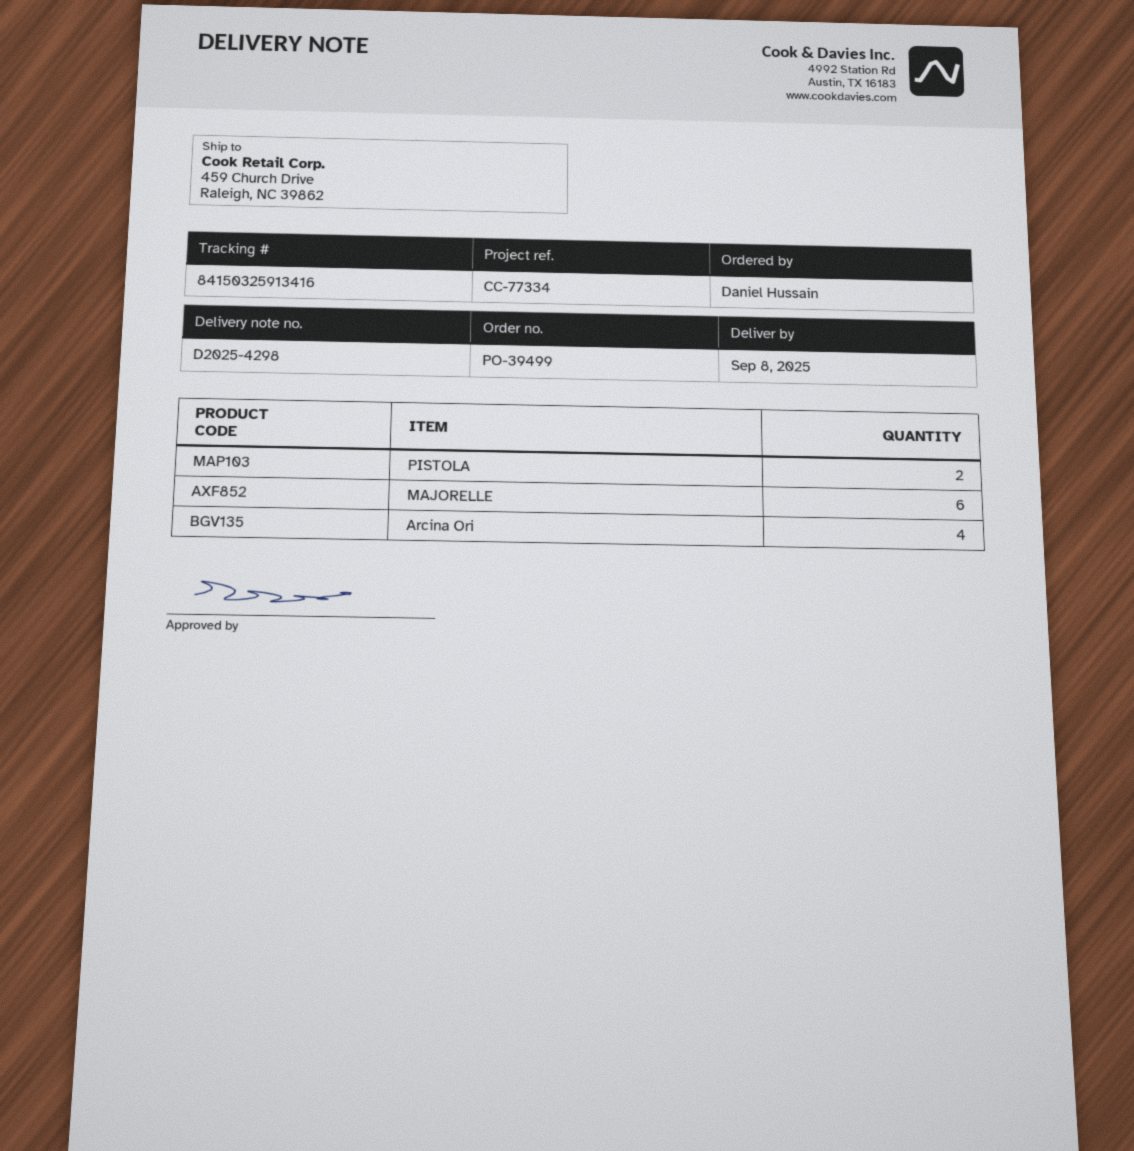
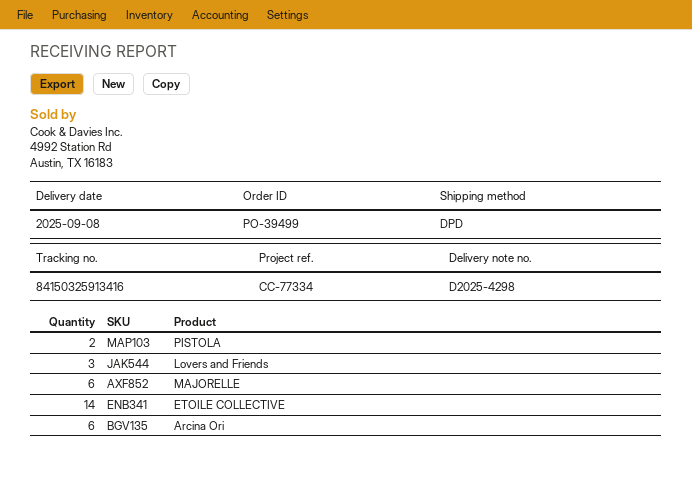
Arcina Ori: 4 -> 6
Lovers and Friends: none -> 3
ETOILE COLLECTIVE: none -> 14

